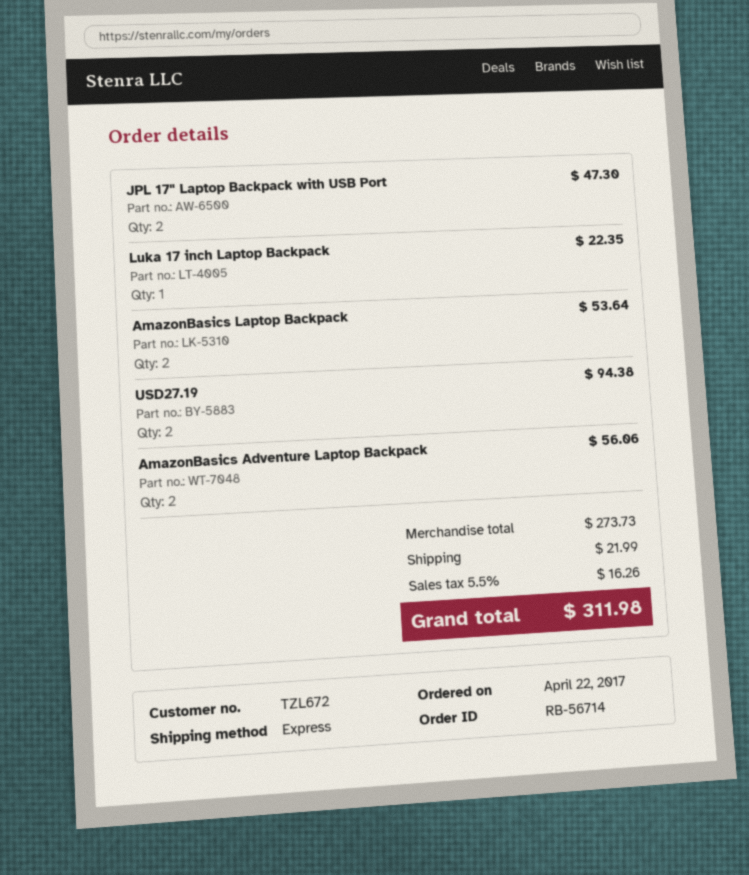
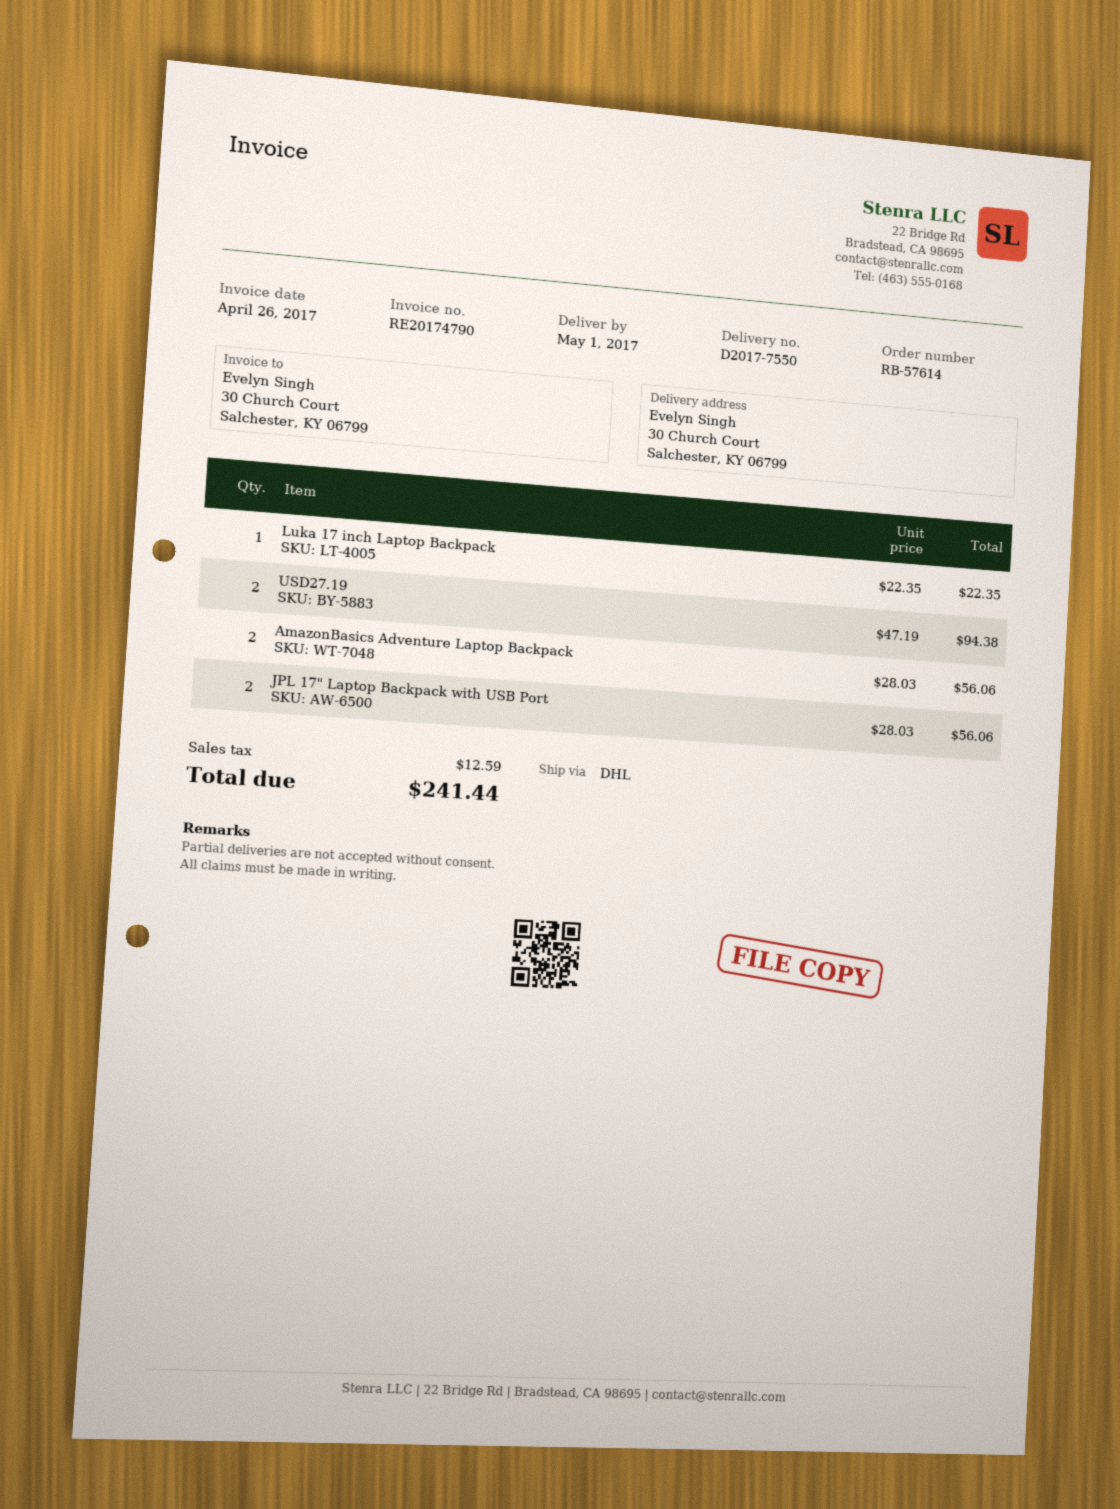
order number: RB-56714 -> RB-57614
shipping method: express -> DHL
JPL 17" Laptop Backpack with USB Port: 2 for 47.30 -> 2 for 56.06
AmazonBasics Laptop Backpack: 2 for 53.64 -> none
shipping: 21.99 -> none
tax: 16.26 -> 12.59
total: 311.98 -> 241.44

